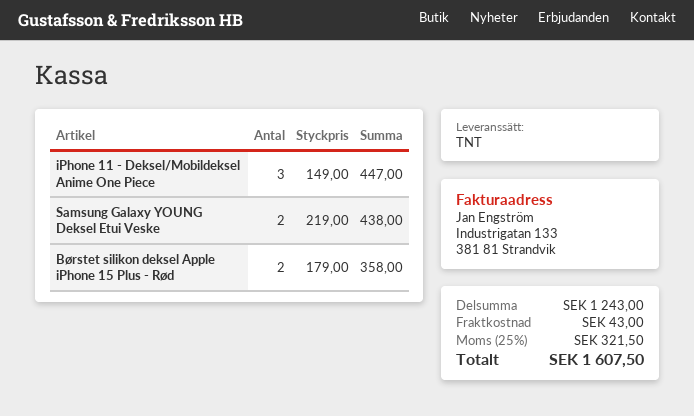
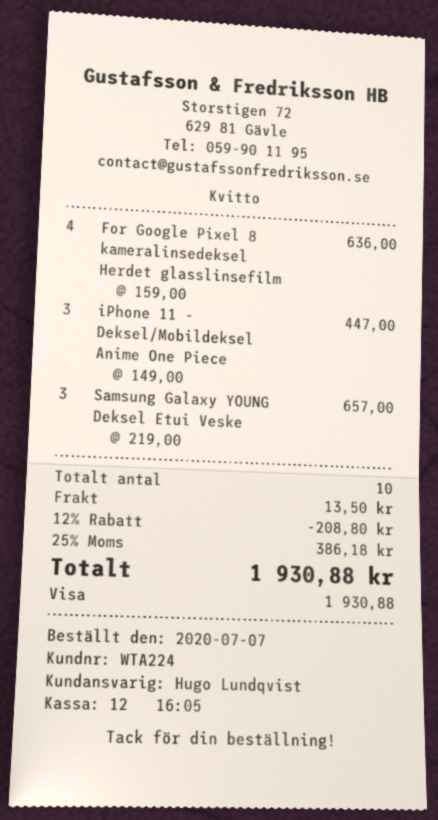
Samsung Galaxy YOUNG Deksel Etui Veske: 2 x 219.00 = 438.00 -> 3 x 219.00 = 657.00
Børstet silikon deksel Apple iPhone 15 Plus - Rød: 2 x 179.00 = 358.00 -> none
For Google Pixel 8 kameralinsedeksel Herdet glasslinsefilm: none -> 4 x 159.00 = 636.00
discount: none -> 12% = 208.80
shipping: 43.00 -> 13.50
tax: 25% = 321.50 -> 25% = 386.18
total: 1607.50 -> 1930.88

